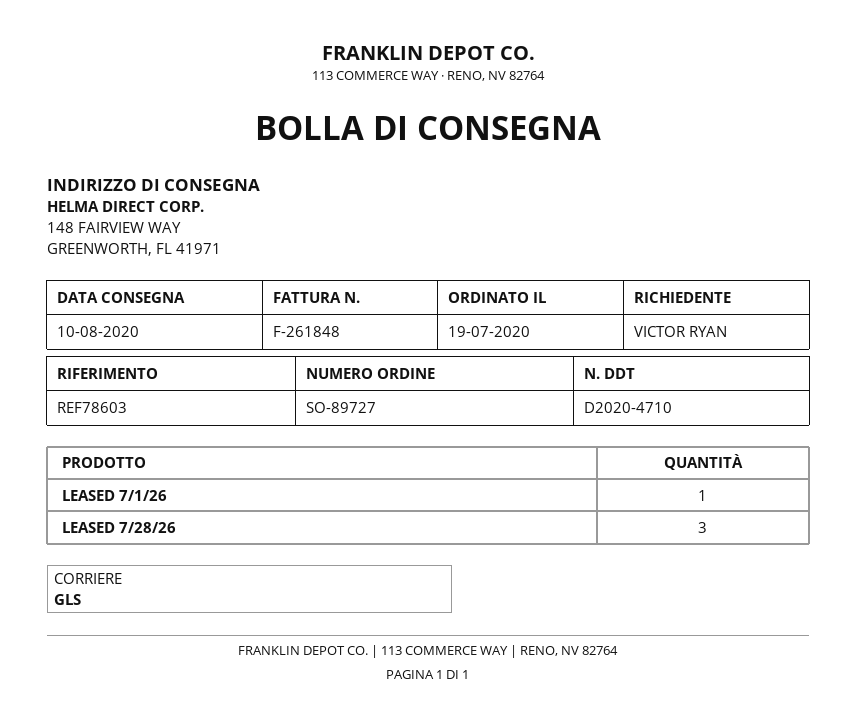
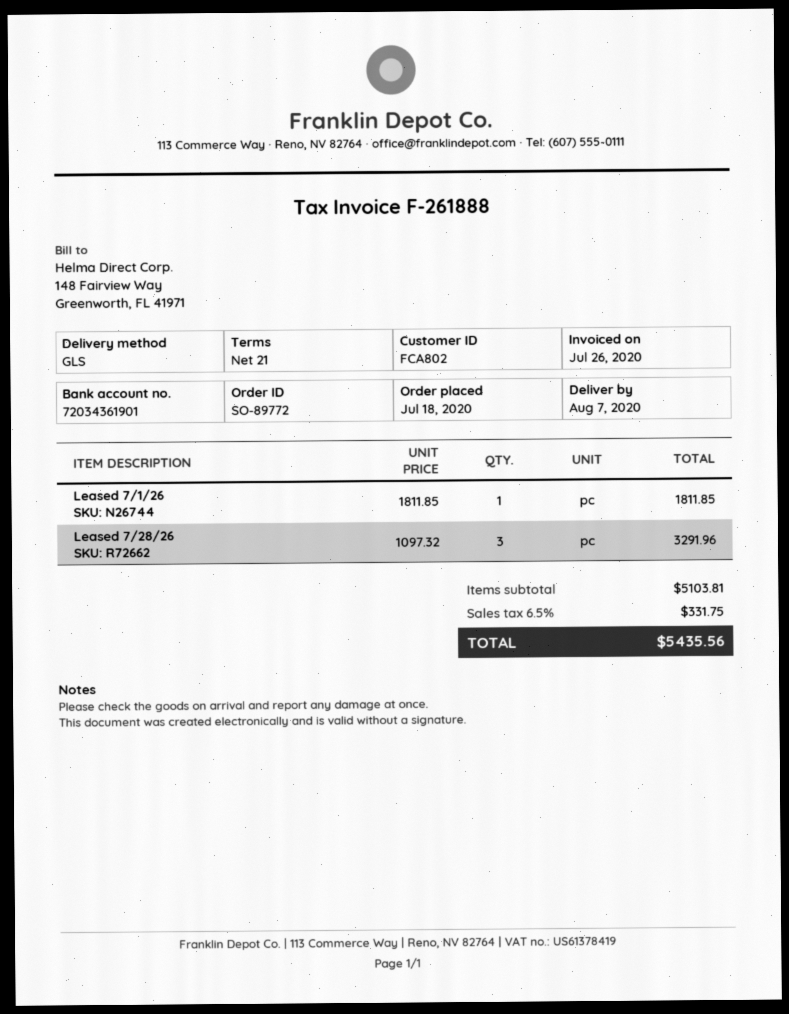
order number: SO-89727 -> SO-89772
order date: 2020-07-19 -> 2020-07-18
delivery date: 2020-08-10 -> 2020-08-07
invoice number: F-261848 -> F-261888

